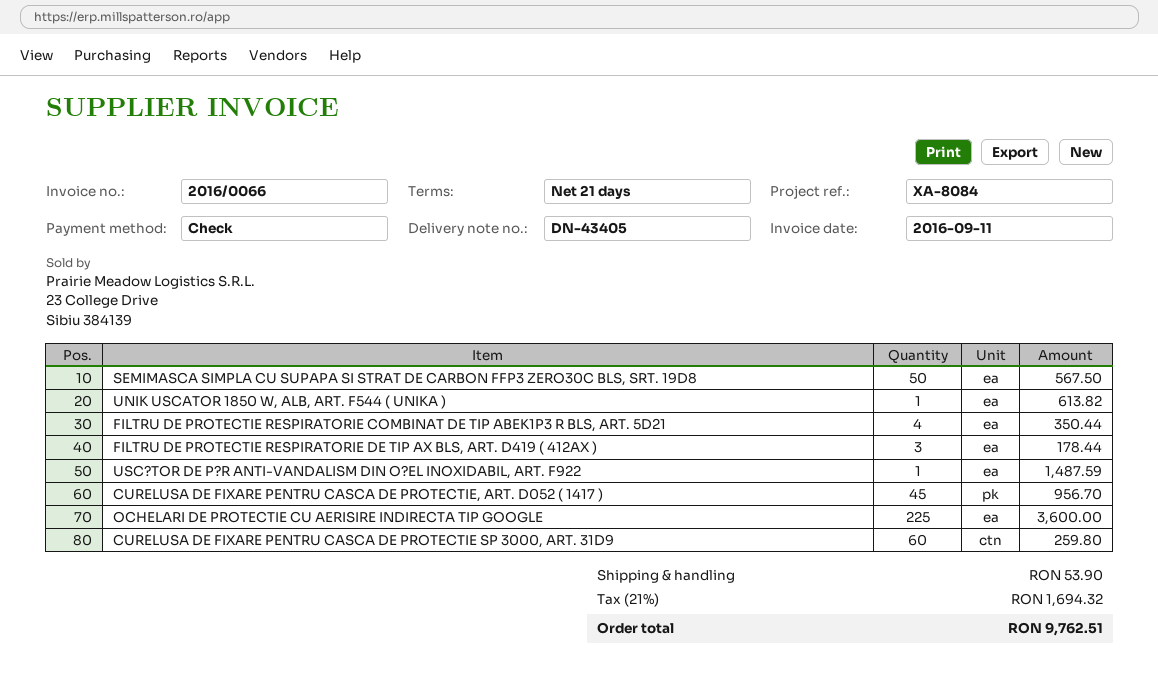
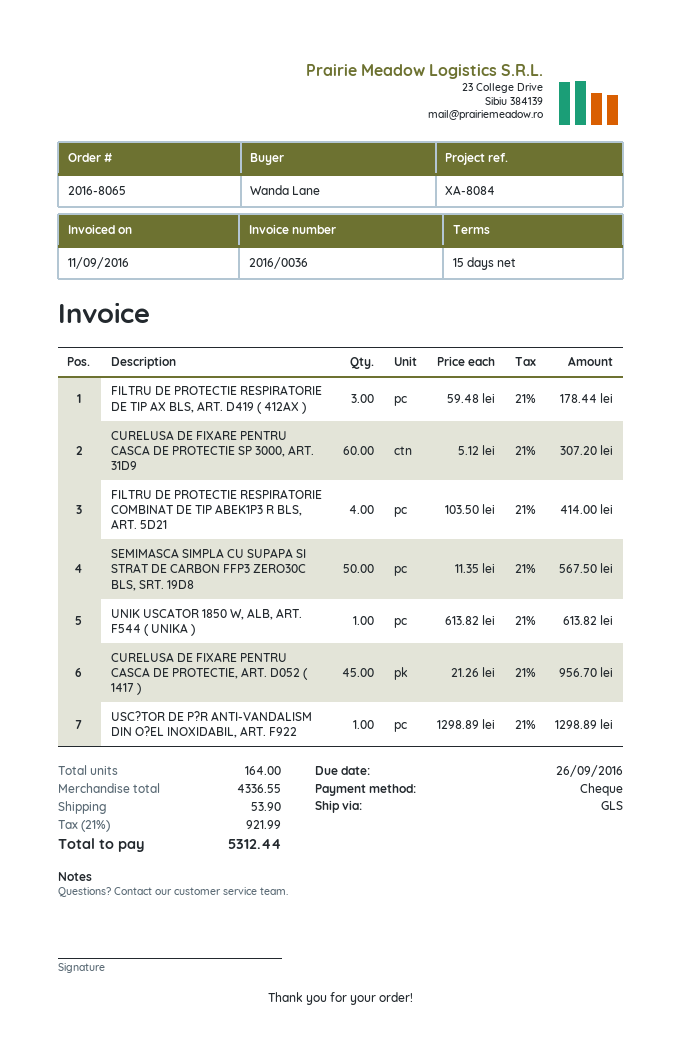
invoice number: 2016/0066 -> 2016/0036
payment terms: 21 days -> 15 days
FILTRU DE PROTECTIE RESPIRATORIE COMBINAT DE TIP ABEK1P3 R BLS, ART. 5D21: 4 for 350.44 -> 4 for 414.00
USC?TOR DE P?R ANTI-VANDALISM DIN O?EL INOXIDABIL, ART. F922: 1 for 1487.59 -> 1 for 1298.89
OCHELARI DE PROTECTIE CU AERISIRE INDIRECTA TIP GOOGLE: 225 for 3600.00 -> none
CURELUSA DE FIXARE PENTRU CASCA DE PROTECTIE SP 3000, ART. 31D9: 60 for 259.80 -> 60 for 307.20
tax: 21% = 1694.32 -> 21% = 921.99
total: 9762.51 -> 5312.44

